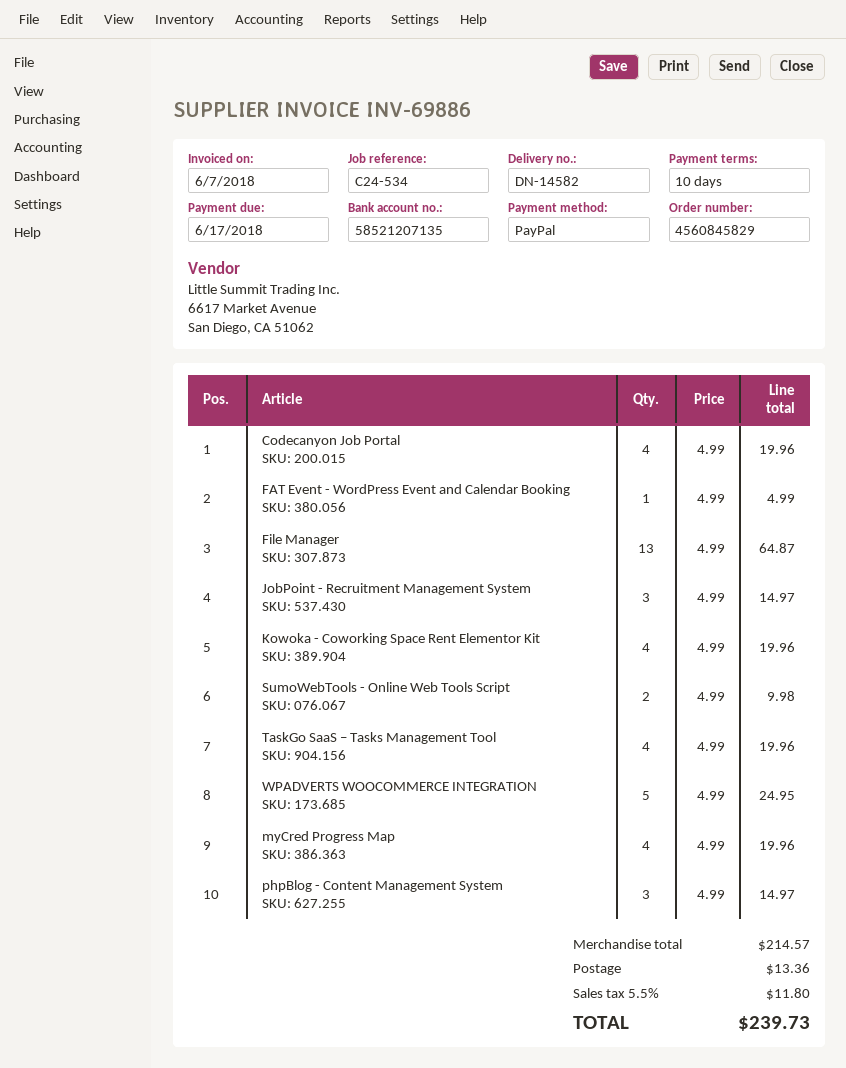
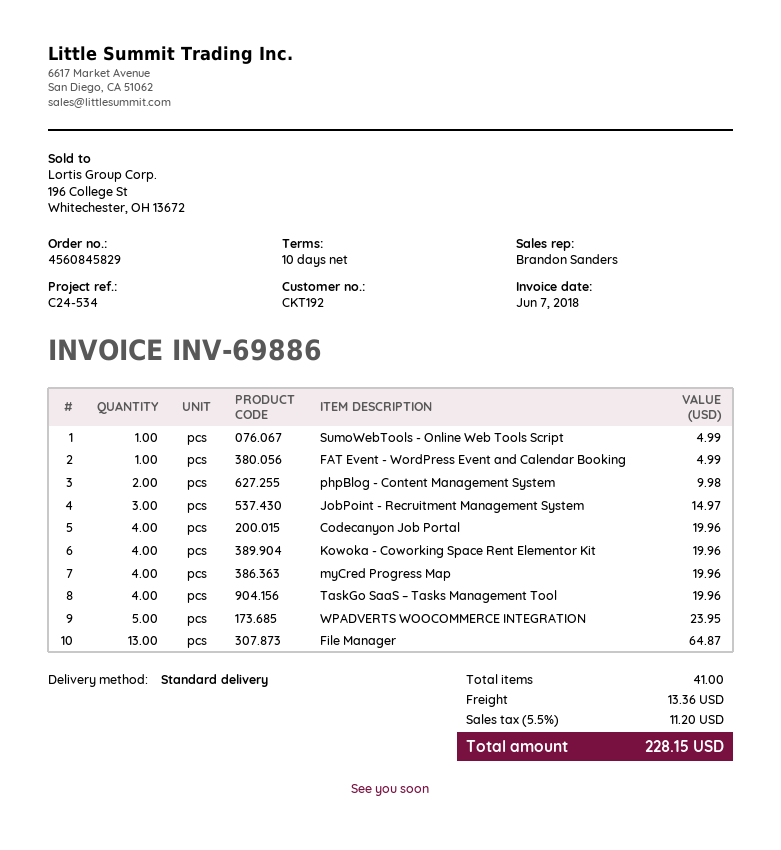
SumoWebTools - Online Web Tools Script: 2 for 9.98 -> 1 for 4.99
WPADVERTS WOOCOMMERCE INTEGRATION: 5 for 24.95 -> 5 for 23.95
phpBlog - Content Management System: 3 for 14.97 -> 2 for 9.98
tax: 5.5% = 11.80 -> 5.5% = 11.20
total: 239.73 -> 228.15

